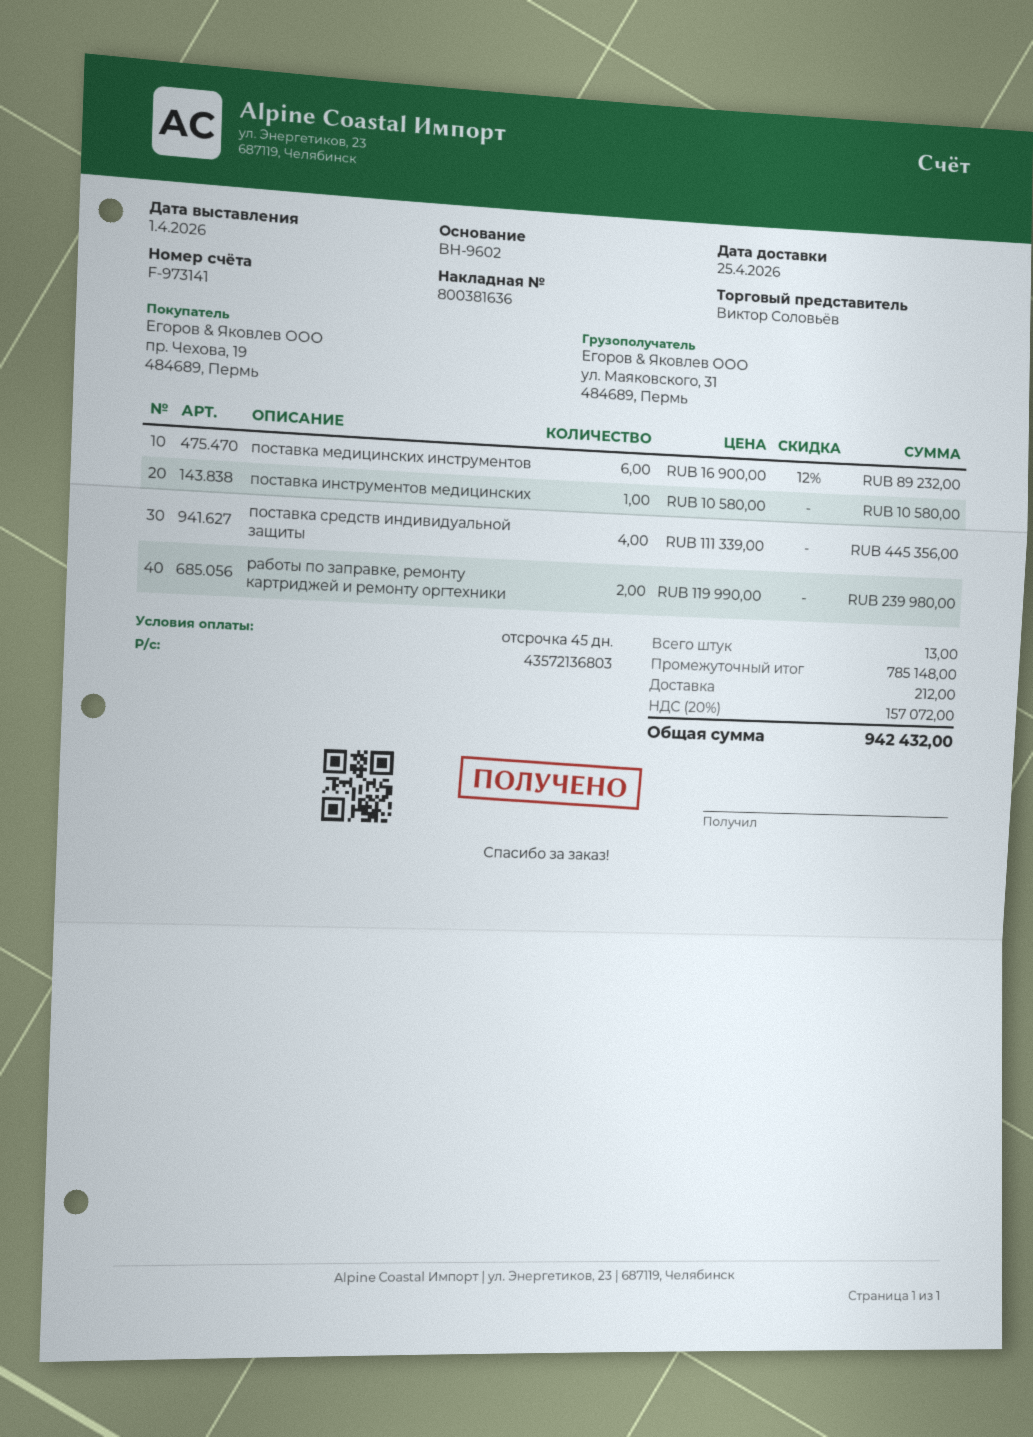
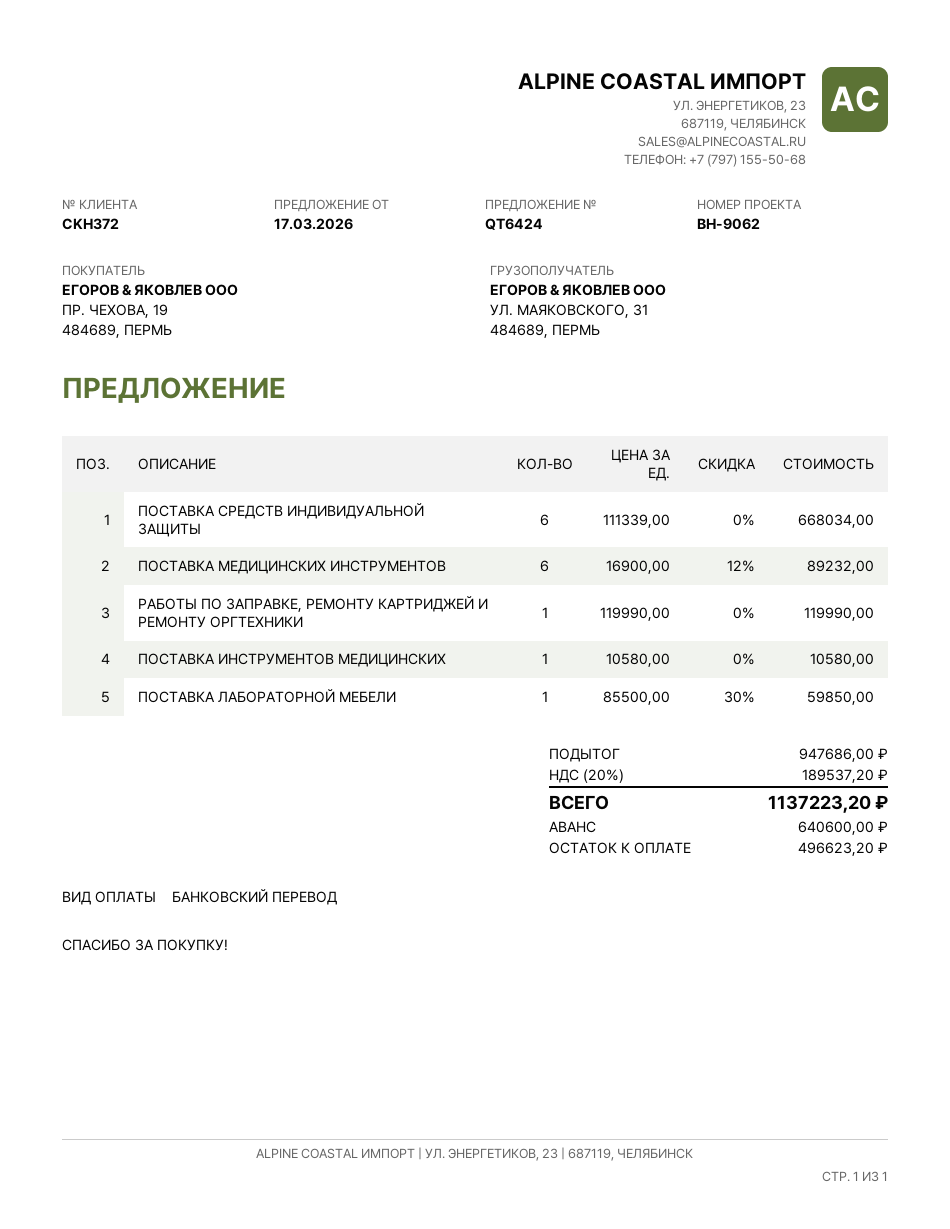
reference: BH-9602 -> BH-9062
поставка средств индивидуальной защиты: 4 x 111339.00 = 445356.00 -> 6 x 111339.00 = 668034.00
работы по заправке, ремонту картриджей и ремонту оргтехники: 2 x 119990.00 = 239980.00 -> 1 x 119990.00 = 119990.00
ПОСТАВКА ЛАБОРАТОРНОЙ МЕБЕЛИ: none -> 1 x 85500.00 - 30% = 59850.00
subtotal: 785148.00 -> 947686.00
shipping: 212.00 -> none
tax: 20% = 157072.00 -> 20% = 189537.20
total: 942432.00 -> 1137223.20

